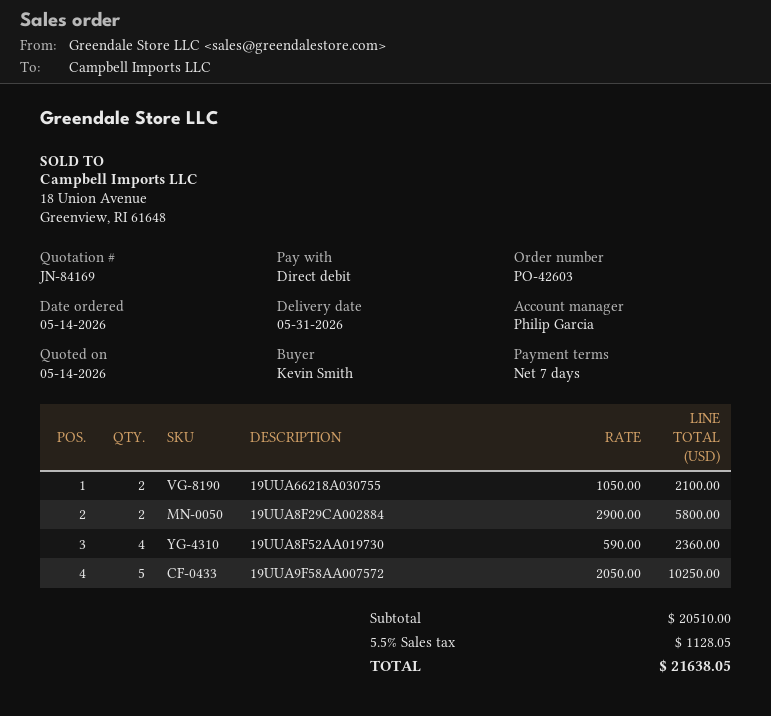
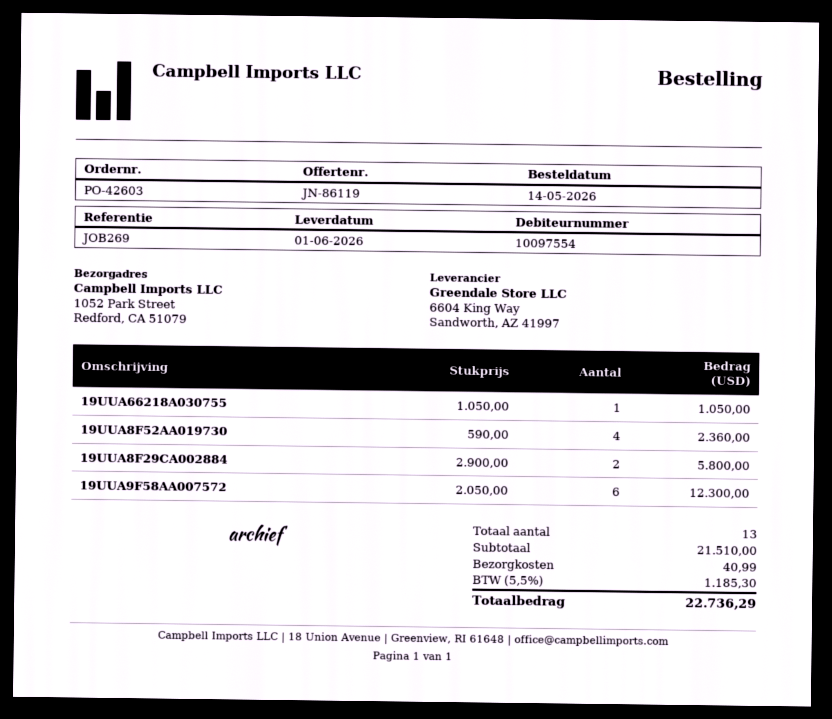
quote number: JN-84169 -> JN-86119
delivery date: 2026-05-31 -> 2026-06-01
19UUA66218A030755: 2 x 1050.00 = 2100.00 -> 1 x 1050.00 = 1050.00
19UUA9F58AA007572: 5 x 2050.00 = 10250.00 -> 6 x 2050.00 = 12300.00
subtotal: 20510.00 -> 21510.00
shipping: none -> 40.99
tax: 5.5% = 1128.05 -> 5.5% = 1185.30
total: 21638.05 -> 22736.29

